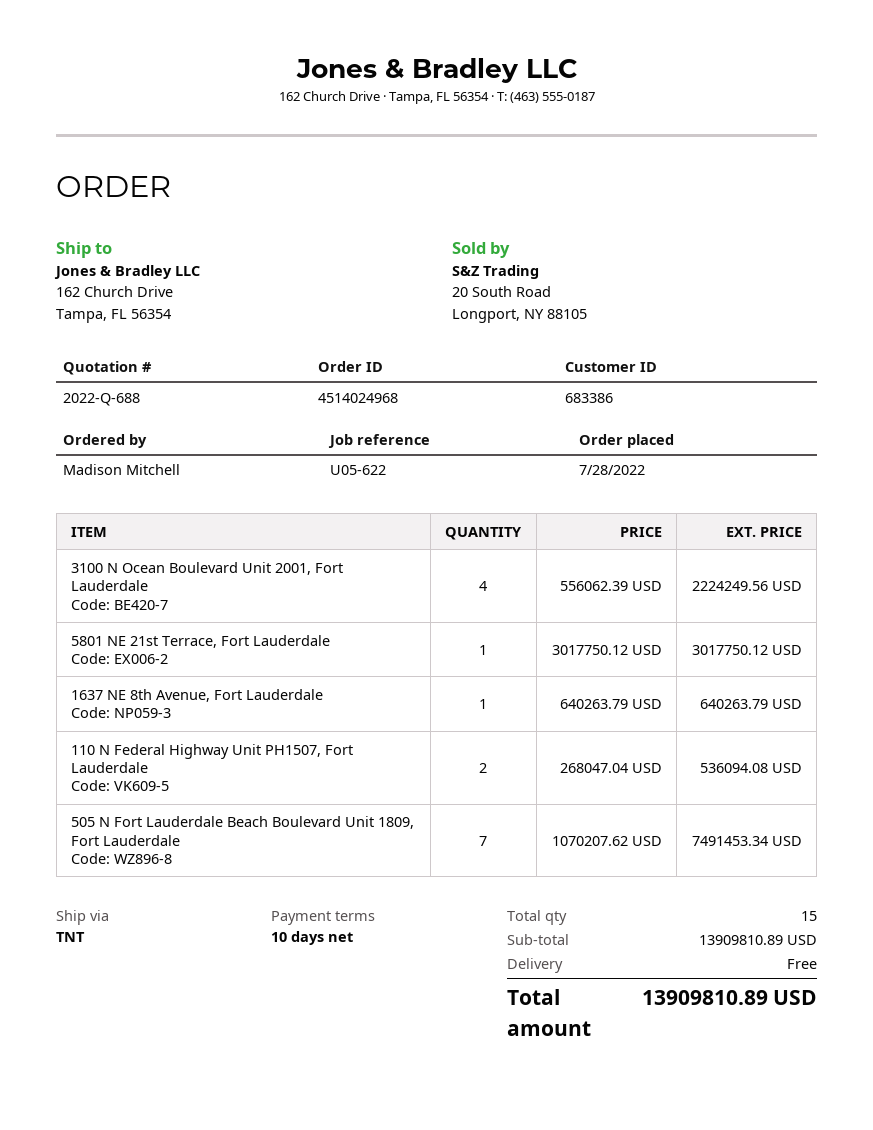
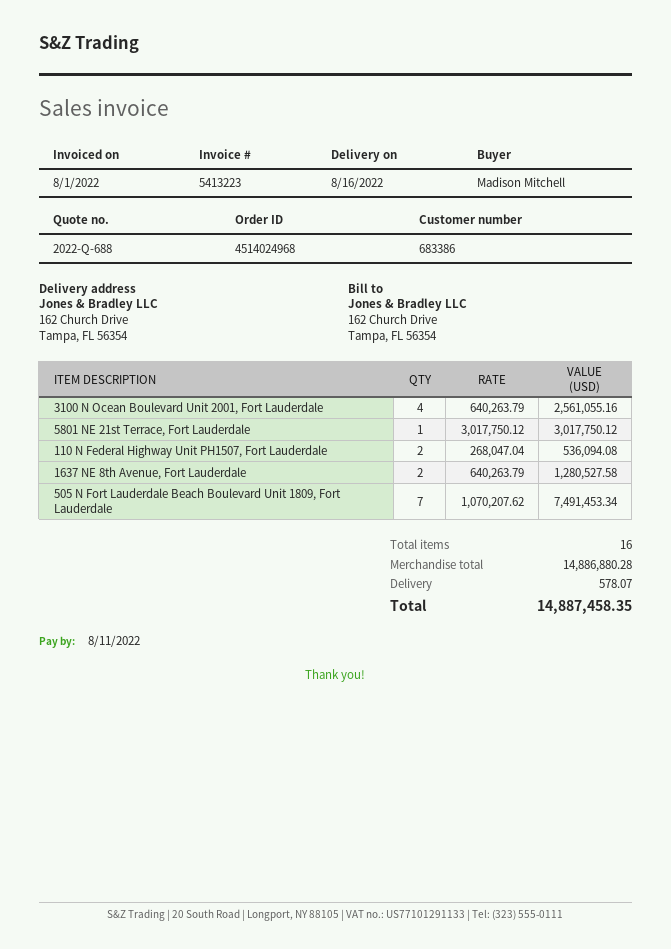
3100 N Ocean Boulevard Unit 2001, Fort Lauderdale: 4 x 556062.39 = 2224249.56 -> 4 x 640263.79 = 2561055.16
1637 NE 8th Avenue, Fort Lauderdale: 1 x 640263.79 = 640263.79 -> 2 x 640263.79 = 1280527.58
total quantity: 15 -> 16
subtotal: 13909810.89 -> 14886880.28
shipping: 0.00 -> 578.07
total: 13909810.89 -> 14887458.35

